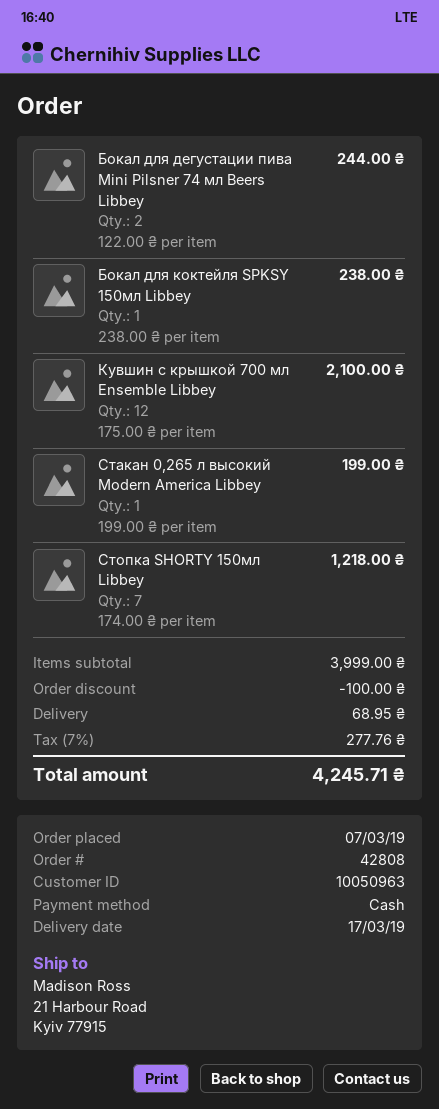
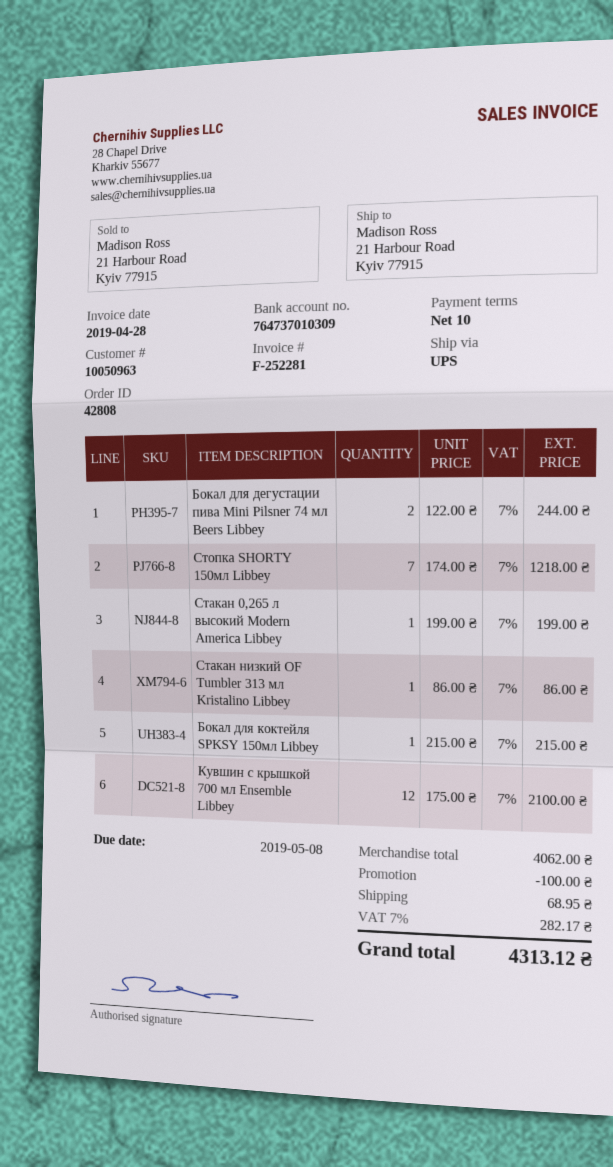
Бокал для коктейля SPKSY 150мл Libbey: 1 x 238.00 = 238.00 -> 1 x 215.00 = 215.00
Стакан низкий OF Tumbler 313 мл Kristalino Libbey: none -> 1 x 86.00 = 86.00
subtotal: 3999.00 -> 4062.00
tax: 7% = 277.76 -> 7% = 282.17
total: 4245.71 -> 4313.12

